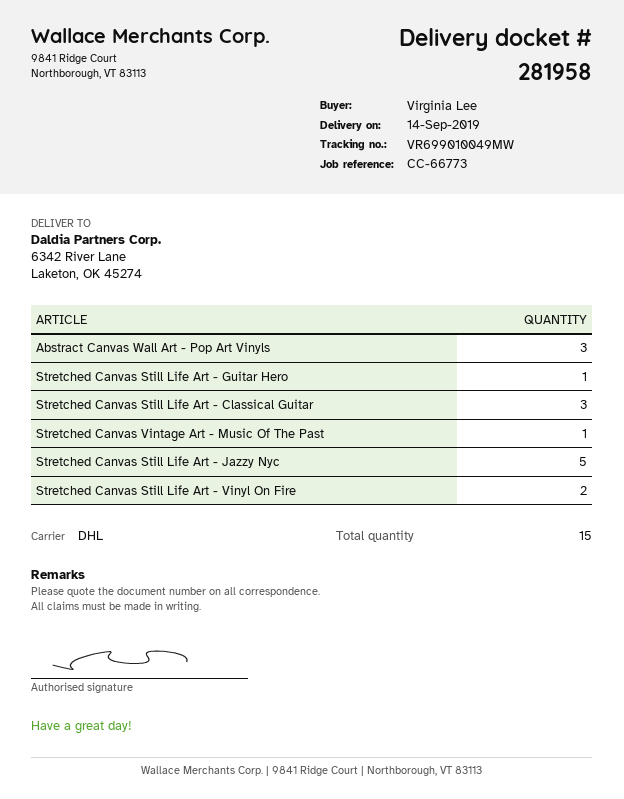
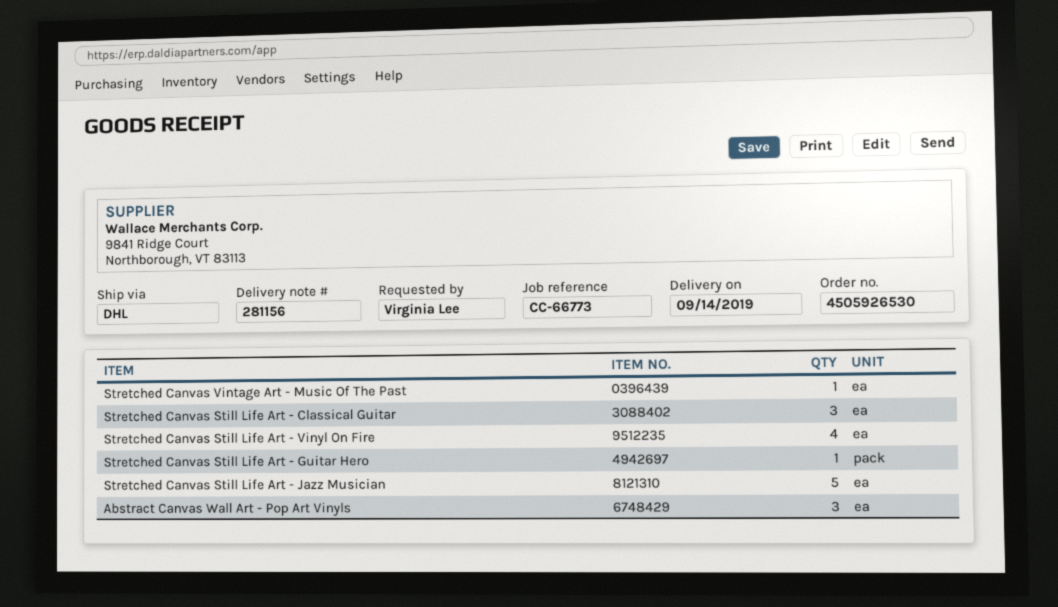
delivery note number: 281958 -> 281156
Stretched Canvas Still Life Art - Jazzy Nyc: 5 -> none
Stretched Canvas Still Life Art - Vinyl On Fire: 2 -> 4
Stretched Canvas Still Life Art - Jazz Musician: none -> 5

